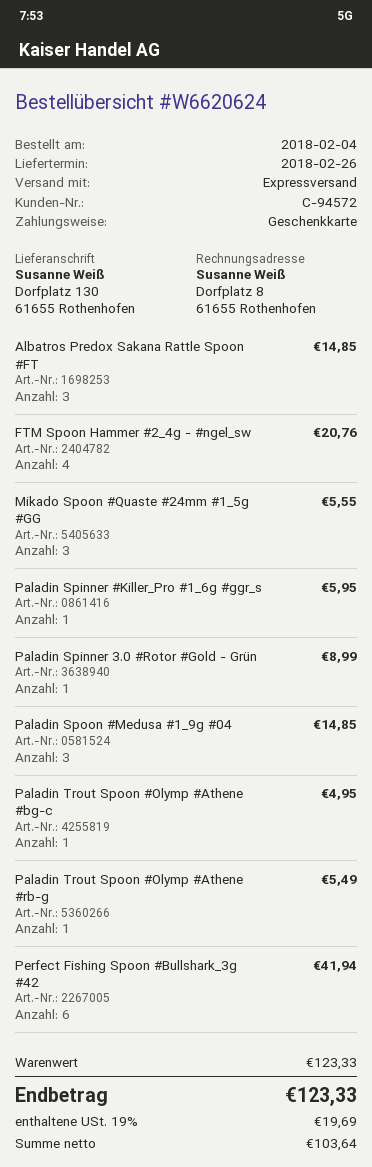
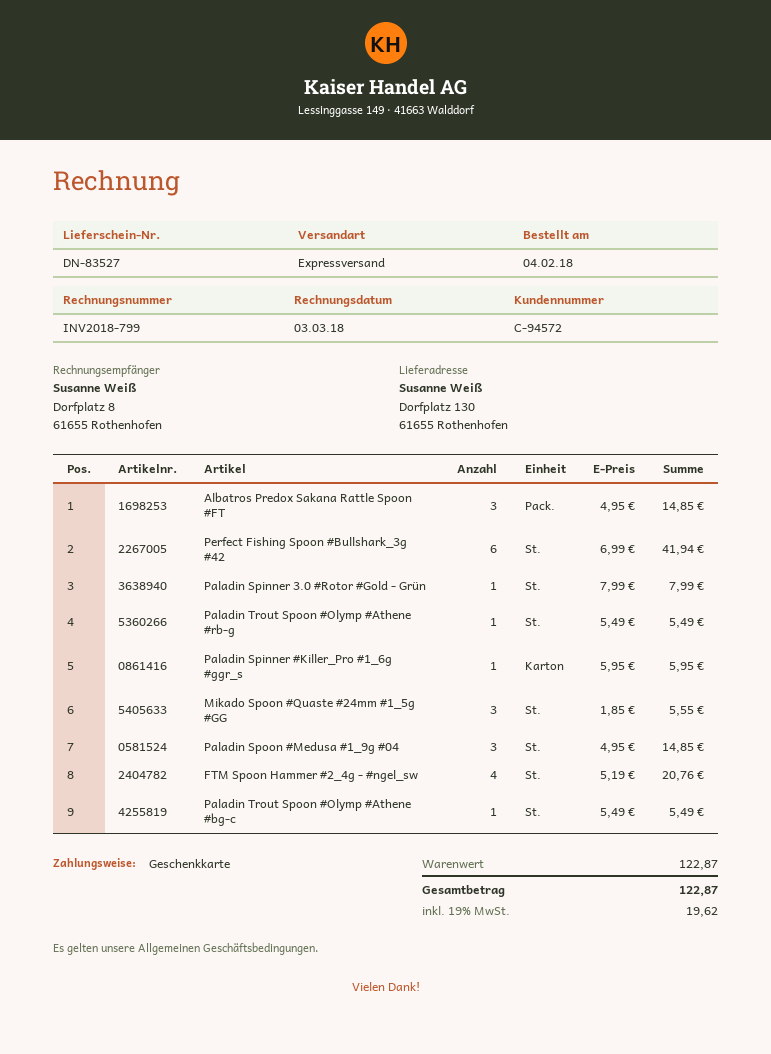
Paladin Spinner 3.0 #Rotor #Gold - Grün: 1 for 8.99 -> 1 for 7.99
Paladin Trout Spoon #Olymp #Athene #bg-c: 1 for 4.95 -> 1 for 5.49
subtotal: 123.33 -> 122.87
tax: 19% = 19.69 -> 19% = 19.62
total: 123.33 -> 122.87

